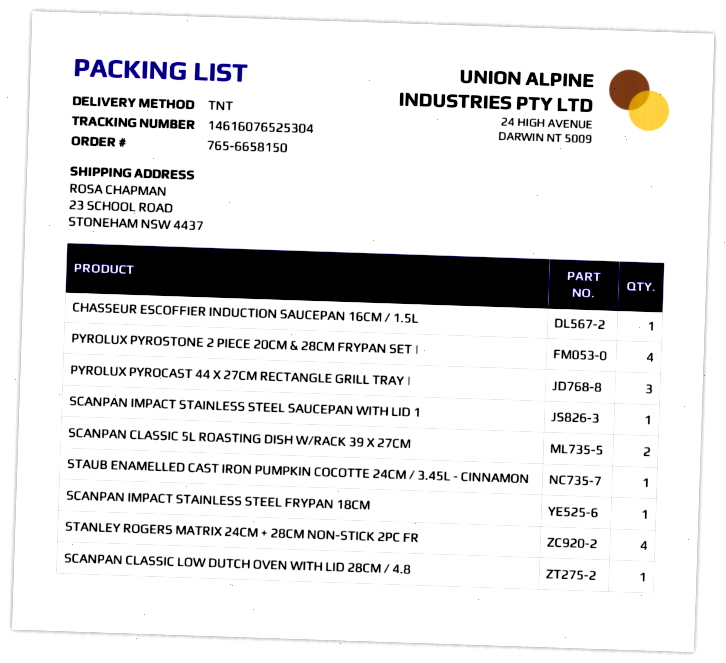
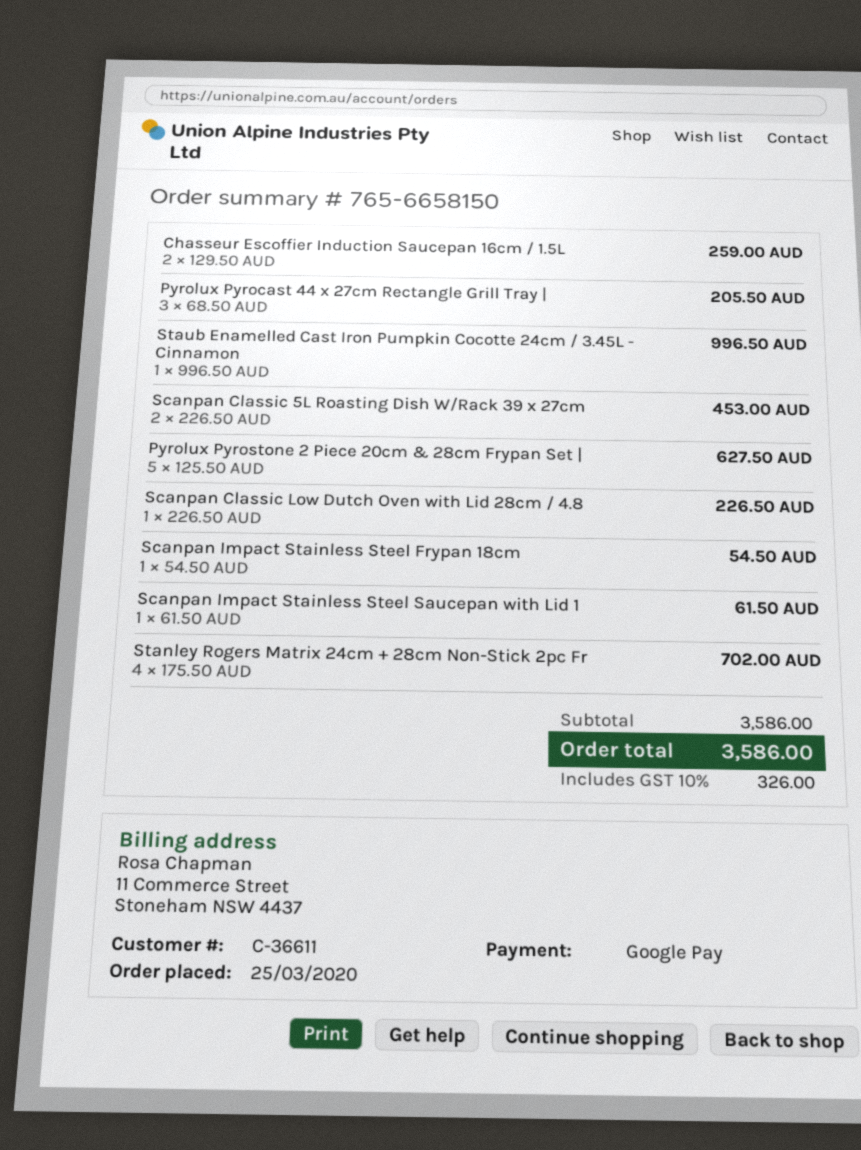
CHASSEUR ESCOFFIER INDUCTION SAUCEPAN 16CM / 1.5L: 1 -> 2
PYROLUX PYROSTONE 2 PIECE 20CM & 28CM FRYPAN SET |: 4 -> 5

